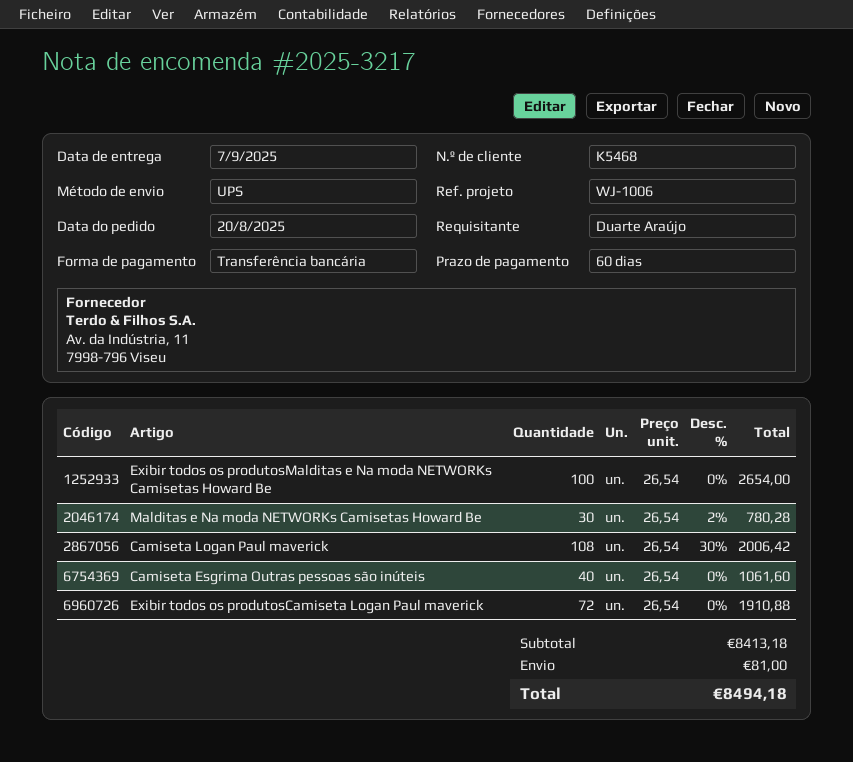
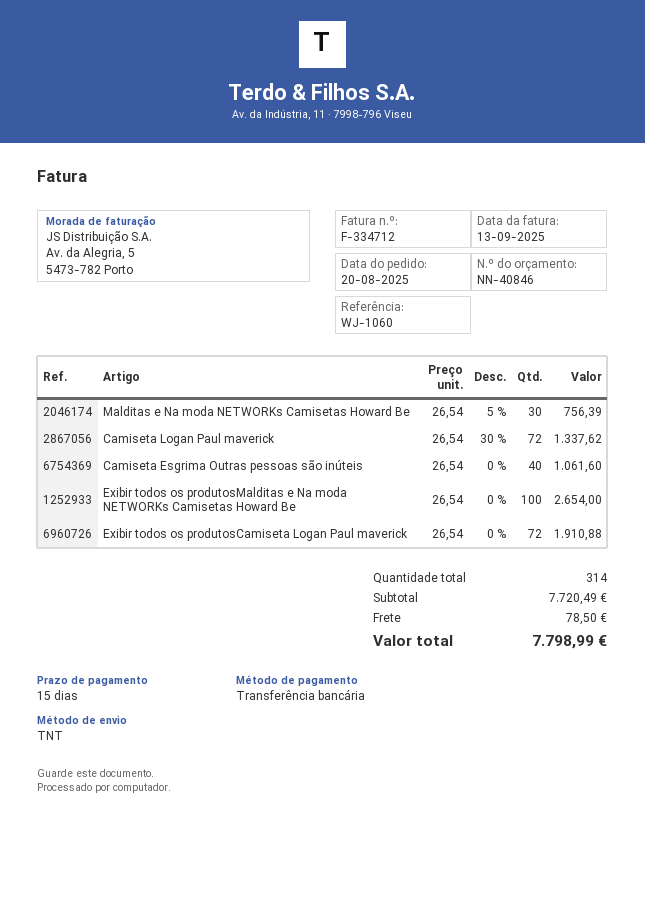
payment terms: 60 days -> 15 days
reference: WJ-1006 -> WJ-1060
shipping method: UPS -> TNT
Malditas e Na moda NETWORKs Camisetas Howard Be: 30 x 26.54 - 2% = 780.28 -> 30 x 26.54 - 5% = 756.39
Camiseta Logan Paul maverick: 108 x 26.54 - 30% = 2006.42 -> 72 x 26.54 - 30% = 1337.62
subtotal: 8413.18 -> 7720.49
shipping: 81.00 -> 78.50
total: 8494.18 -> 7798.99

